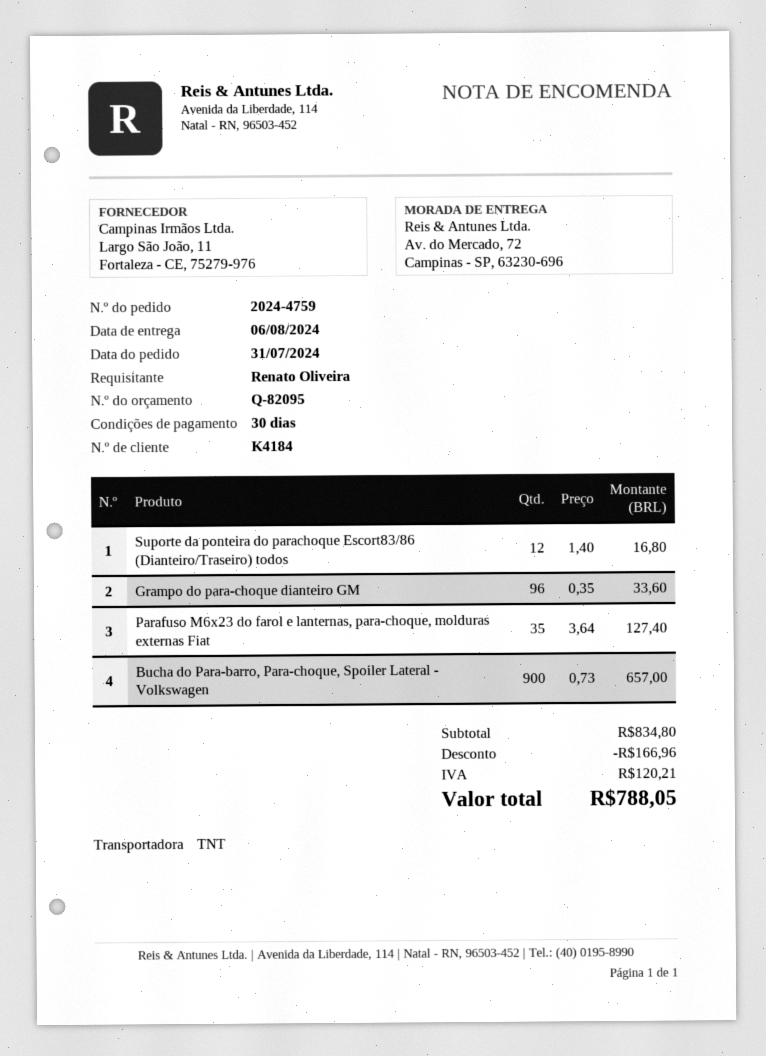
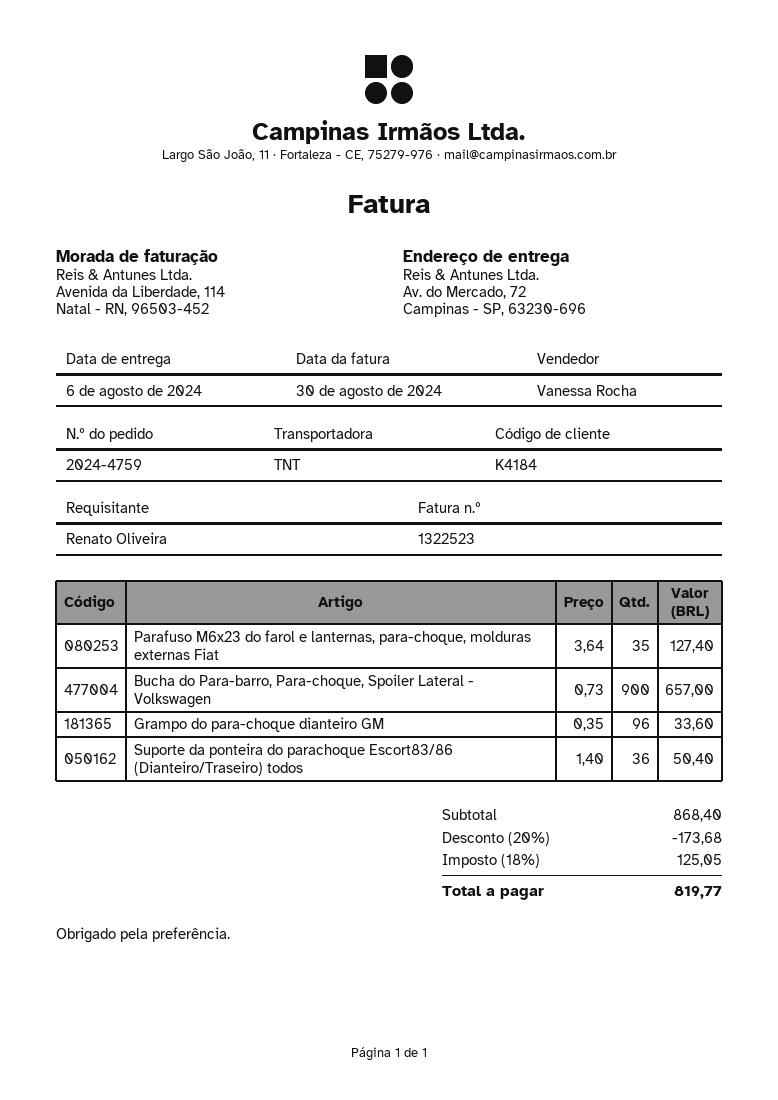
Suporte da ponteira do parachoque Escort83/86 (Dianteiro/Traseiro) todos: 12 x 1.40 = 16.80 -> 36 x 1.40 = 50.40
subtotal: 834.80 -> 868.40
discount: 166.96 -> 173.68
tax: 120.21 -> 125.05
total: 788.05 -> 819.77

